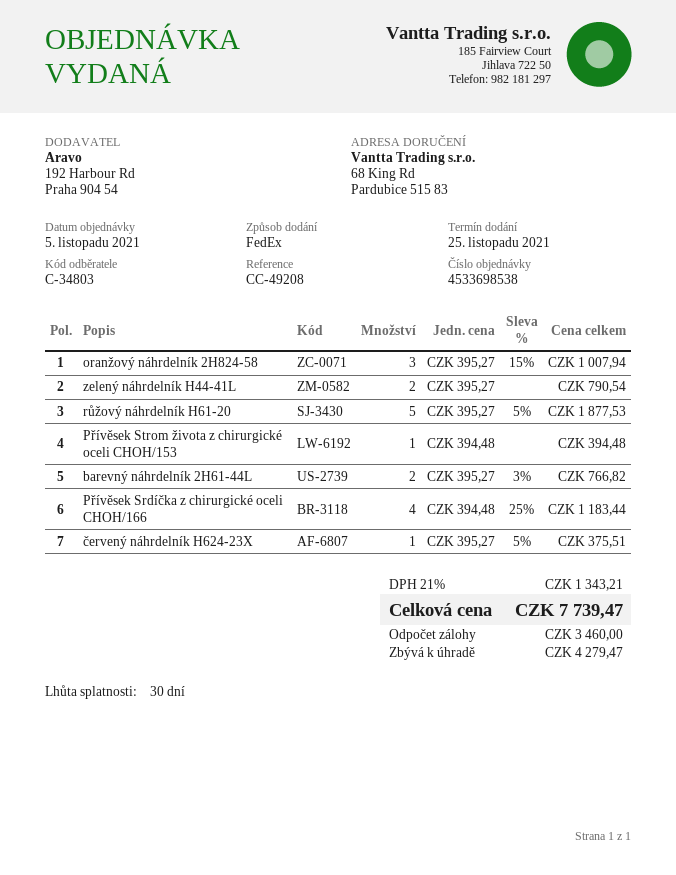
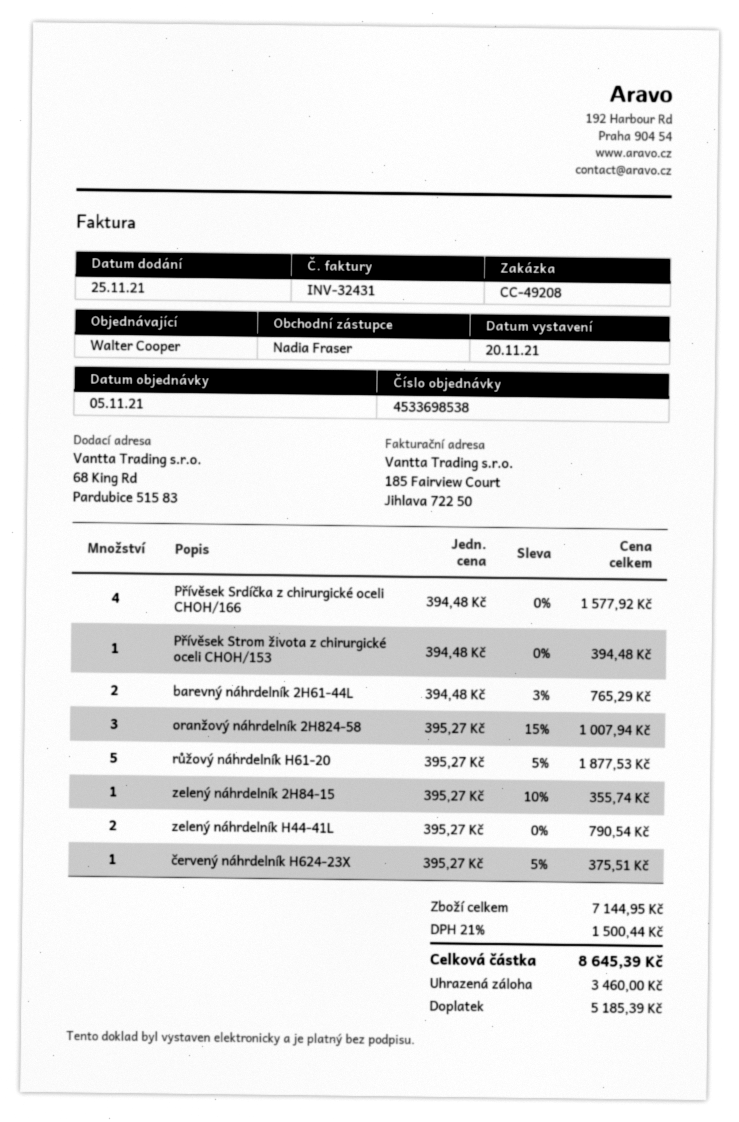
barevný náhrdelník 2H61-44L: 2 x 395.27 - 3% = 766.82 -> 2 x 394.48 - 3% = 765.29
Přívěsek Srdíčka z chirurgické oceli CHOH/166: 4 x 394.48 - 25% = 1183.44 -> 4 x 394.48 = 1577.92
zelený náhrdelník 2H84-15: none -> 1 x 395.27 - 10% = 355.74
tax: 21% = 1343.21 -> 21% = 1500.44
total: 7739.47 -> 8645.39
balance: 4279.47 -> 5185.39

